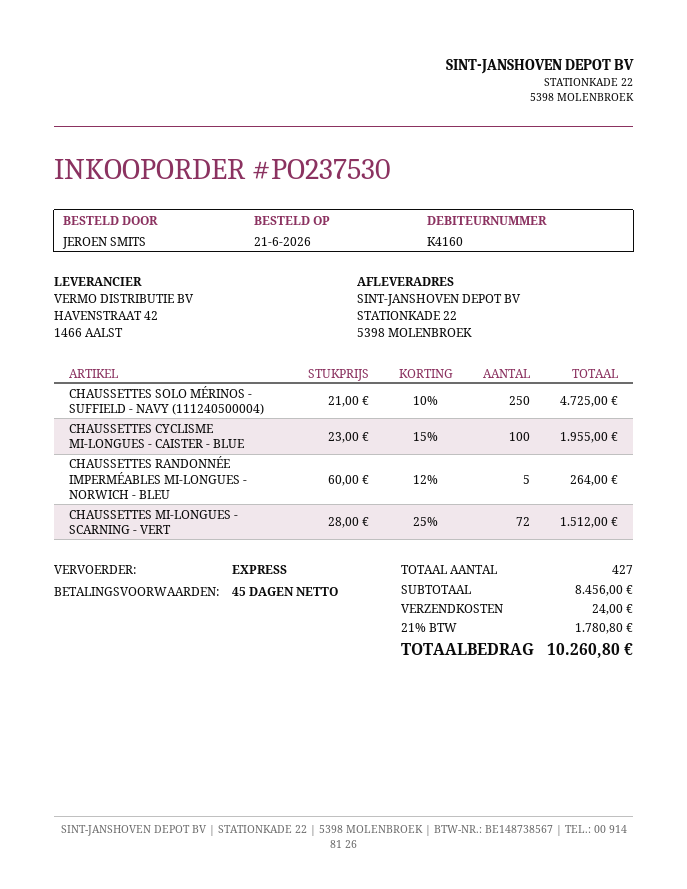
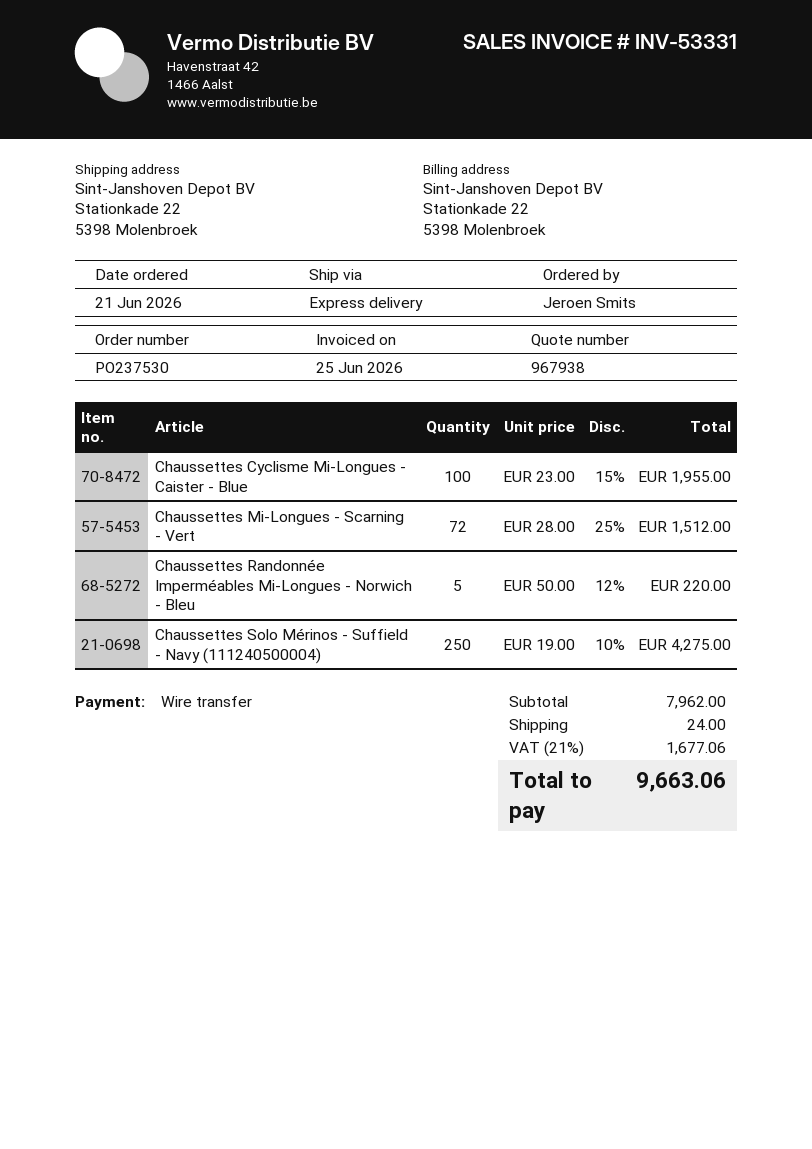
CHAUSSETTES SOLO MÉRINOS - SUFFIELD - NAVY (111240500004): 250 x 21.00 - 10% = 4725.00 -> 250 x 19.00 - 10% = 4275.00
CHAUSSETTES RANDONNÉE IMPERMÉABLES MI-LONGUES - NORWICH - BLEU: 5 x 60.00 - 12% = 264.00 -> 5 x 50.00 - 12% = 220.00
subtotal: 8456.00 -> 7962.00
tax: 21% = 1780.80 -> 21% = 1677.06
total: 10260.80 -> 9663.06

